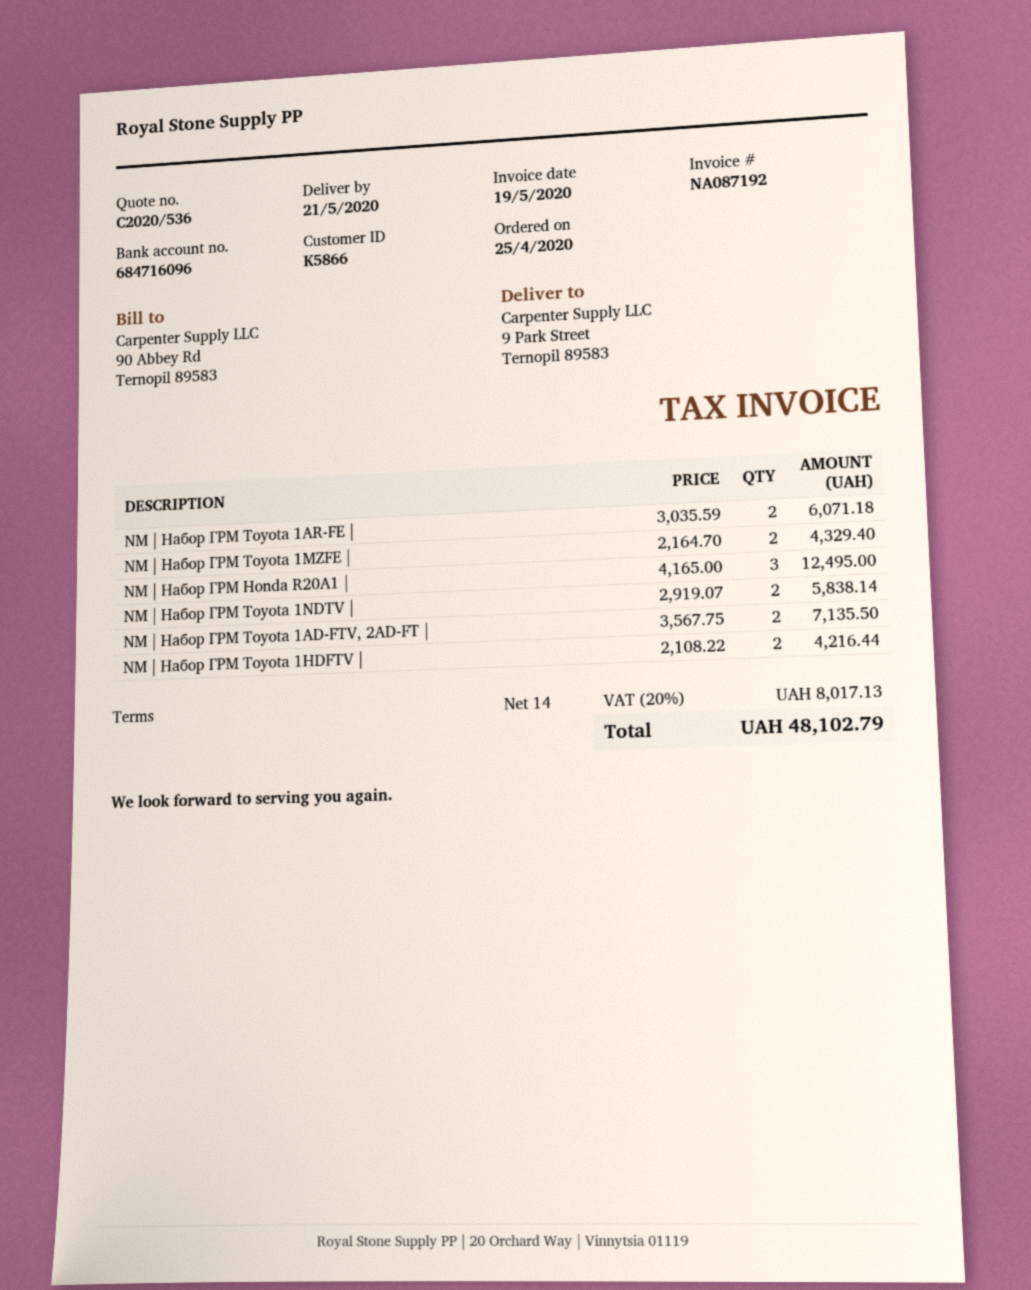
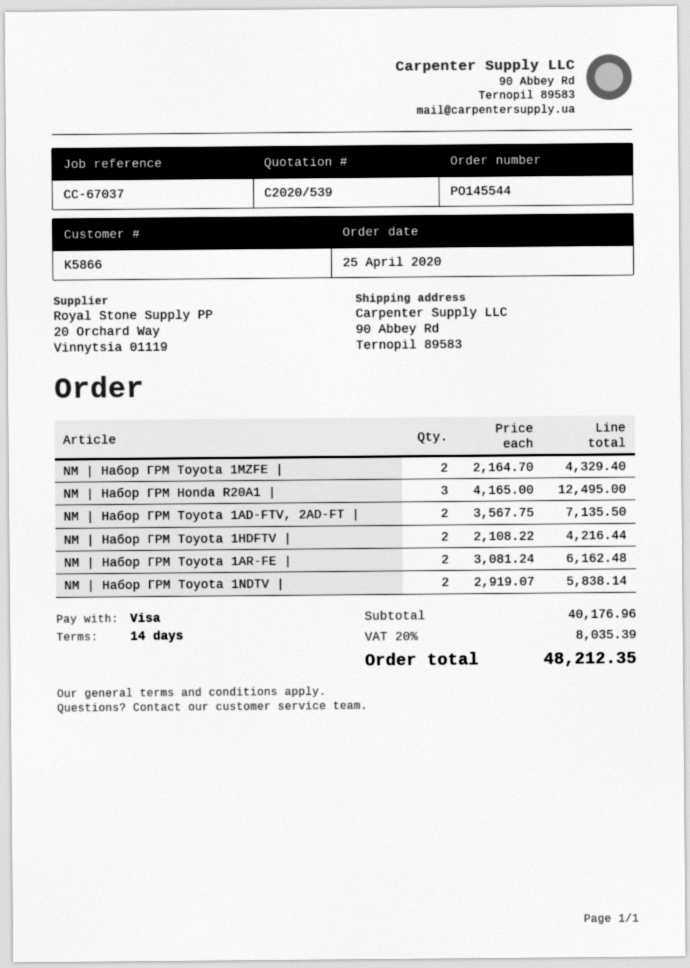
quote number: C2020/536 -> C2020/539
ship to: 9 Park Street, Ternopil 89583 -> 90 Abbey Rd, Ternopil 89583
NM | Набор ГРМ Toyota 1AR-FE |: 2 x 3035.59 = 6071.18 -> 2 x 3081.24 = 6162.48
tax: 20% = 8017.13 -> 20% = 8035.39
total: 48102.79 -> 48212.35

